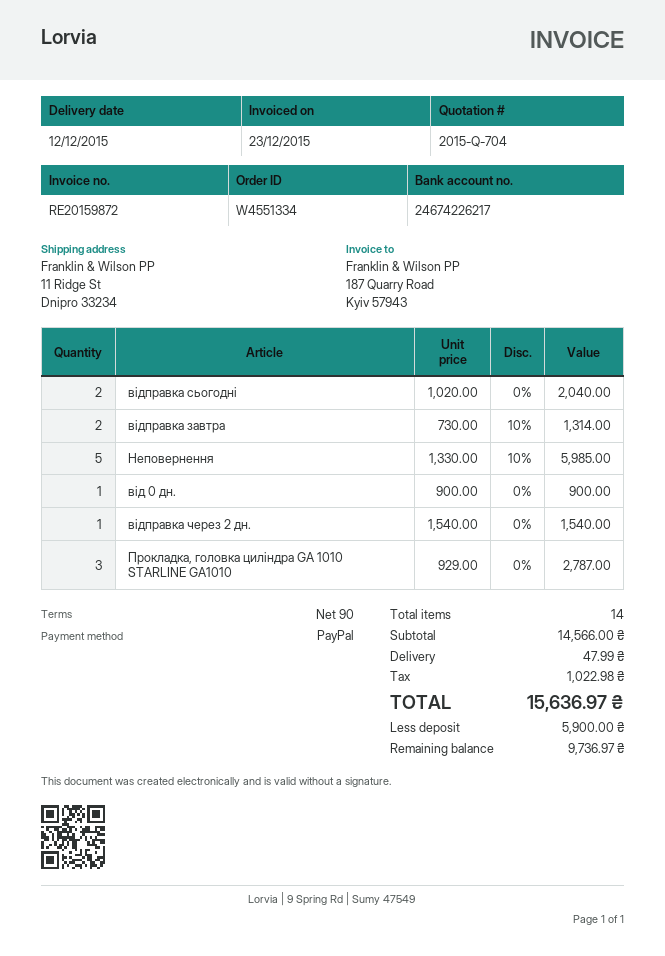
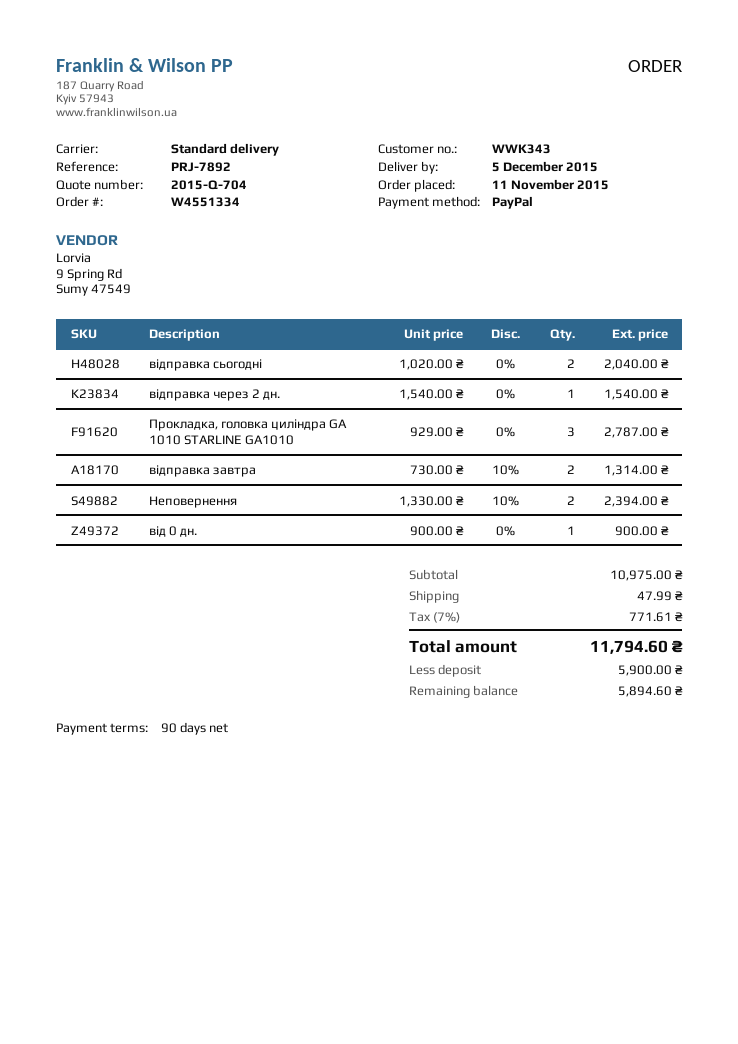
delivery date: 2015-12-12 -> 2015-12-05
Неповернення: 5 x 1330.00 - 10% = 5985.00 -> 2 x 1330.00 - 10% = 2394.00
subtotal: 14566.00 -> 10975.00
tax: 1022.98 -> 771.61
total: 15636.97 -> 11794.60
balance: 9736.97 -> 5894.60

